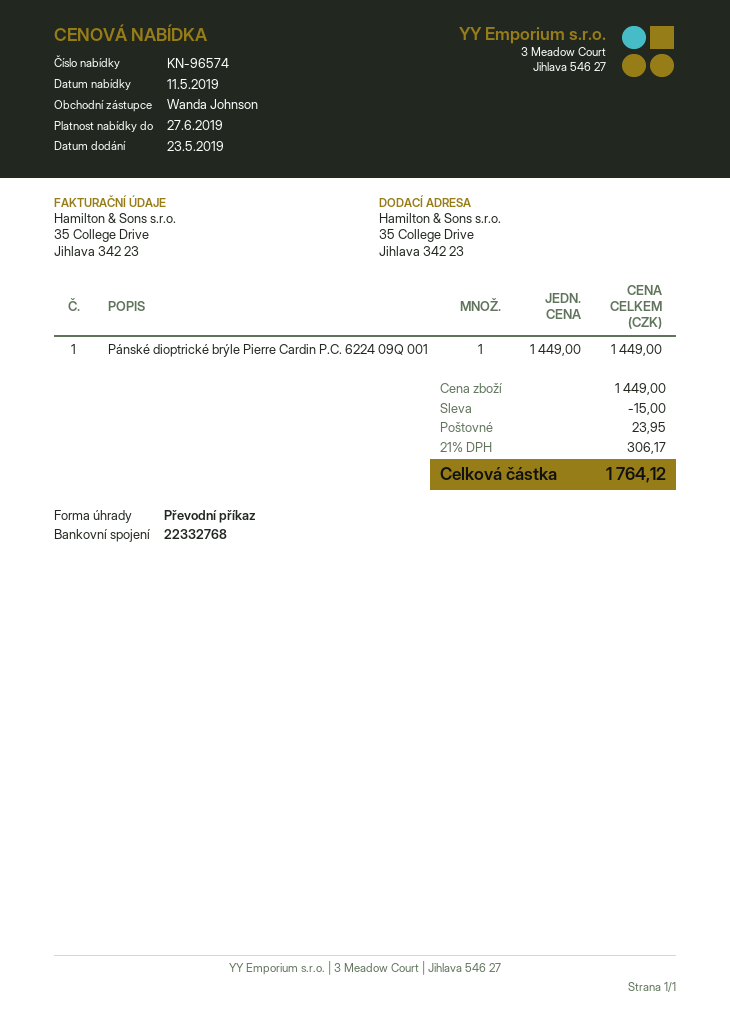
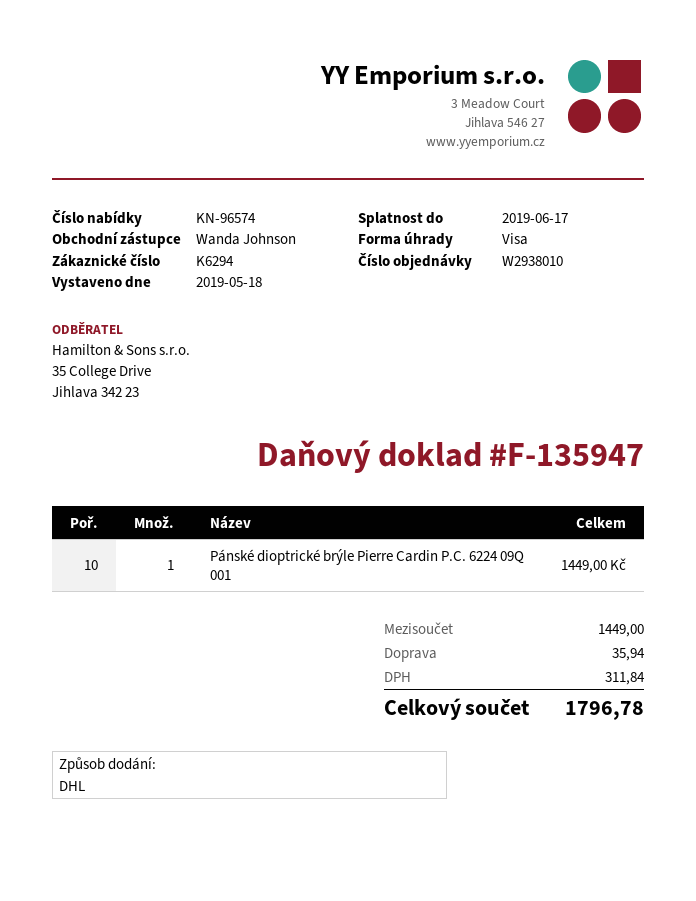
payment method: bank transfer -> Visa
discount: 15.00 -> none
shipping: 23.95 -> 35.94
tax: 306.17 -> 311.84
total: 1764.12 -> 1796.78

